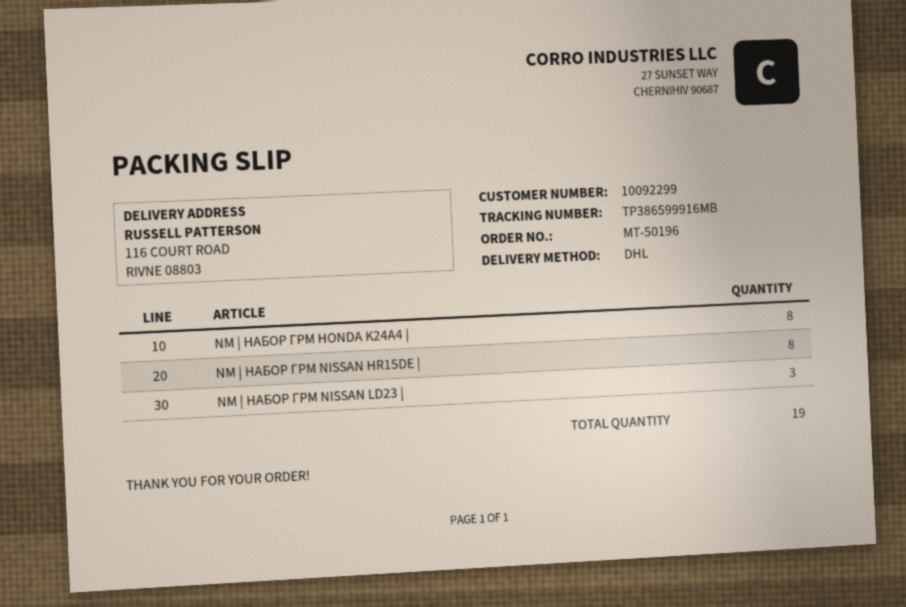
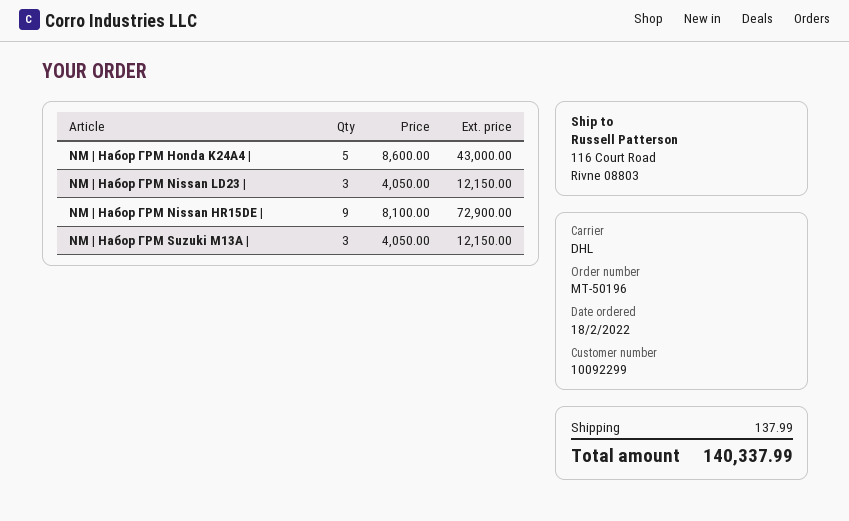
NM | НАБОР ГРМ HONDA K24A4 |: 8 -> 5
NM | НАБОР ГРМ NISSAN HR15DE |: 8 -> 9
NM | Набор ГРМ Suzuki M13A |: none -> 3

